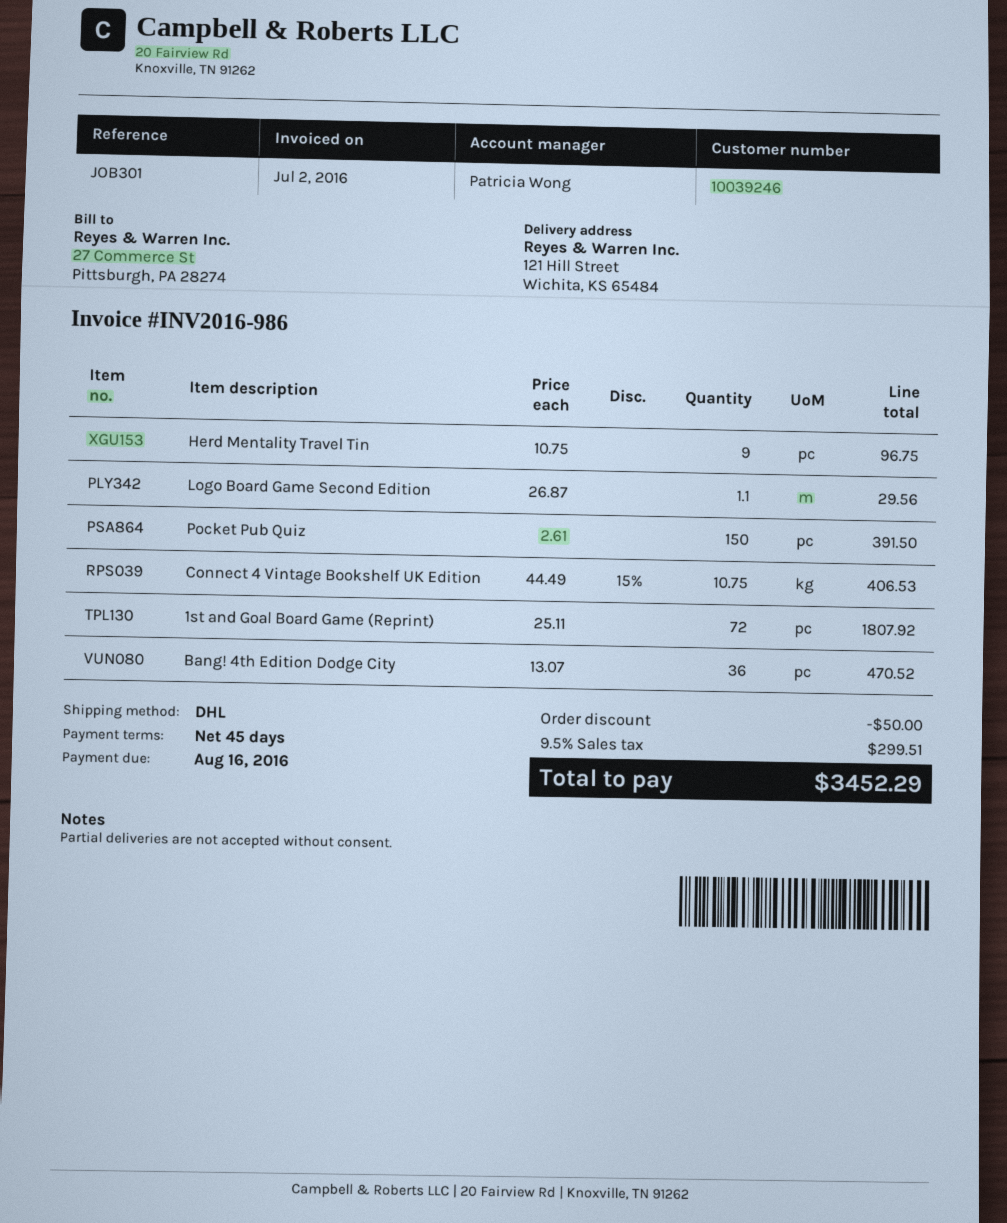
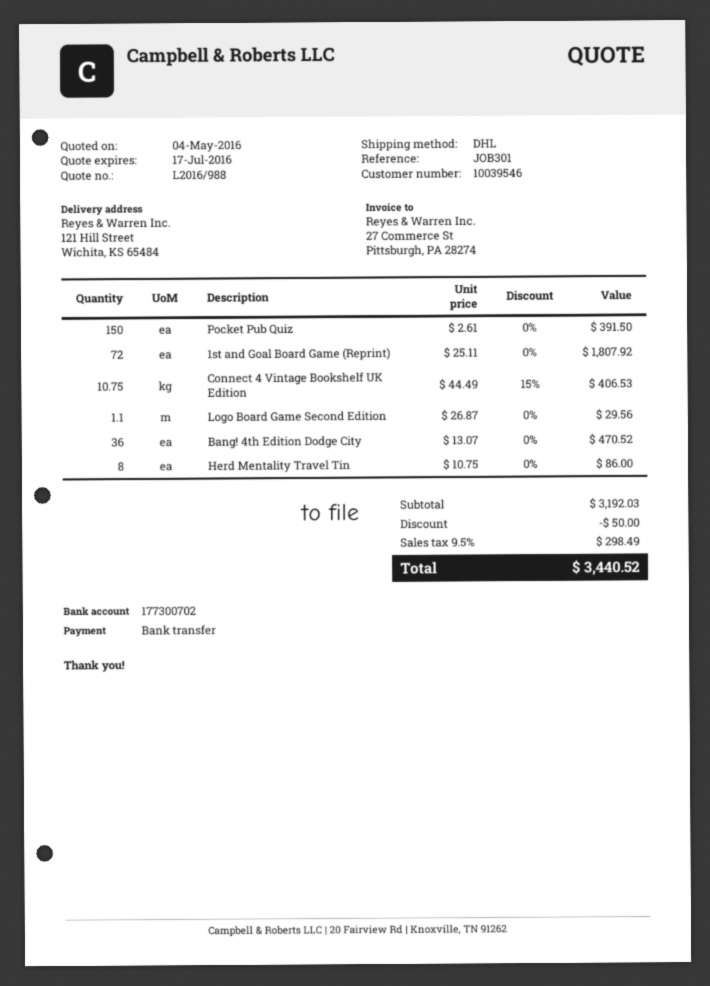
customer number: 10039246 -> 10039546
Herd Mentality Travel Tin: 9 x 10.75 = 96.75 -> 8 x 10.75 = 86.00
tax: 9.5% = 299.51 -> 9.5% = 298.49
total: 3452.29 -> 3440.52

